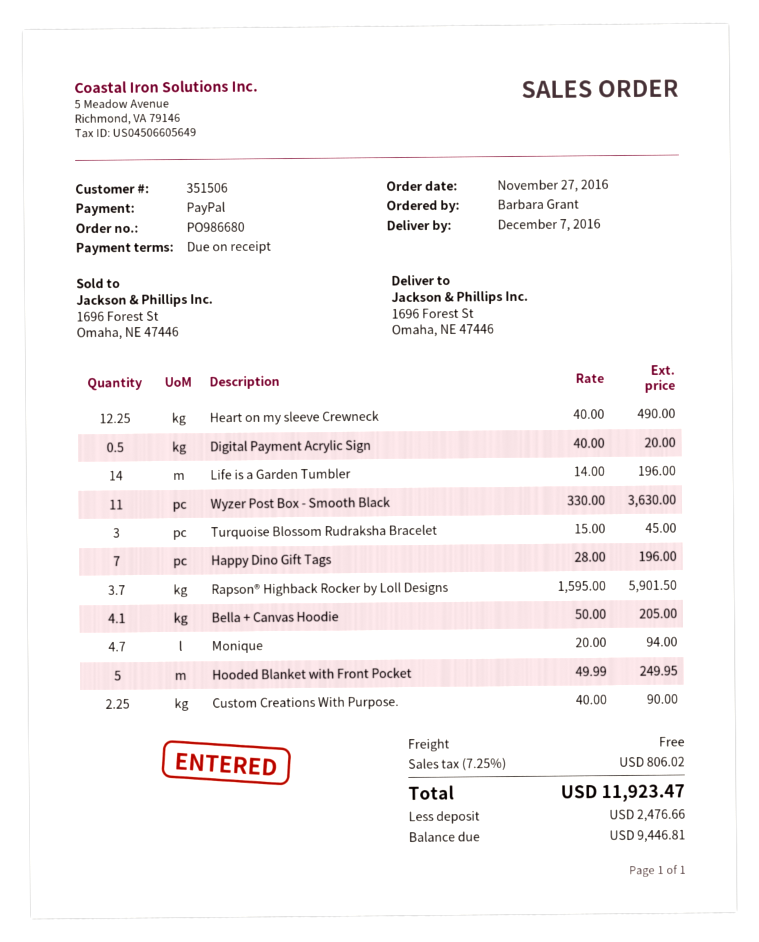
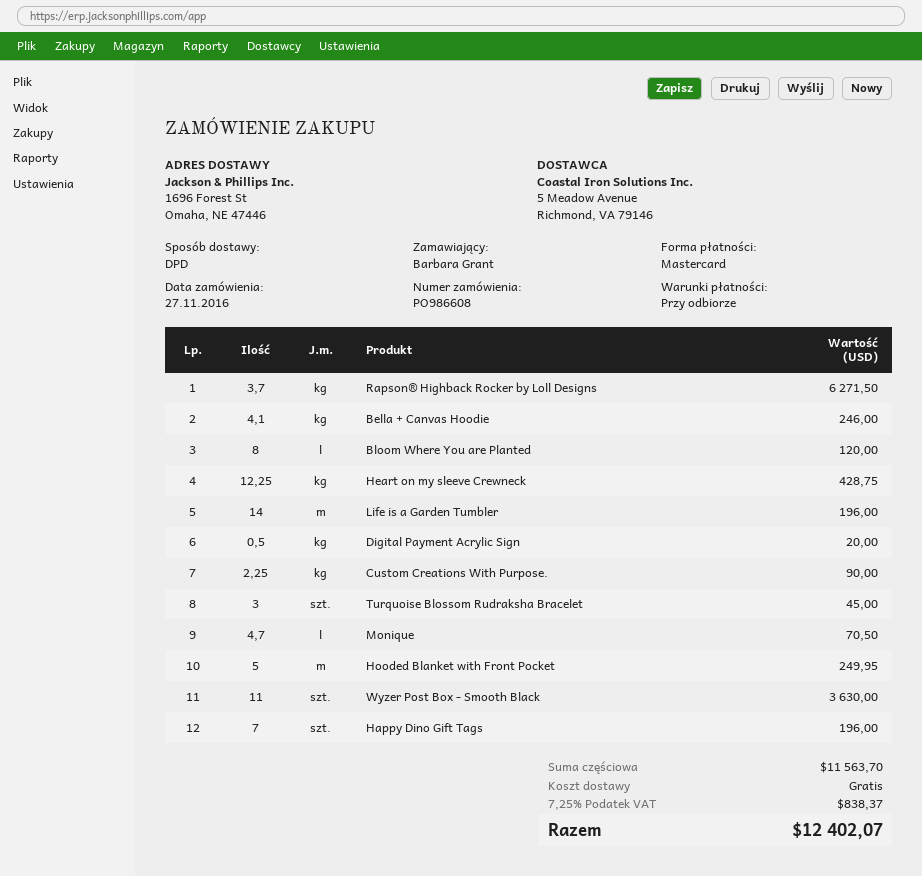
order number: PO986680 -> PO986608
payment method: PayPal -> Mastercard
Heart on my sleeve Crewneck: 12.25 for 490.00 -> 12.25 for 428.75
Rapson® Highback Rocker by Loll Designs: 3.7 for 5901.50 -> 3.7 for 6271.50
Bella + Canvas Hoodie: 4.1 for 205.00 -> 4.1 for 246.00
Monique: 4.7 for 94.00 -> 4.7 for 70.50
Bloom Where You are Planted: none -> 8 for 120.00
tax: 7.25% = 806.02 -> 7.25% = 838.37
total: 11923.47 -> 12402.07

